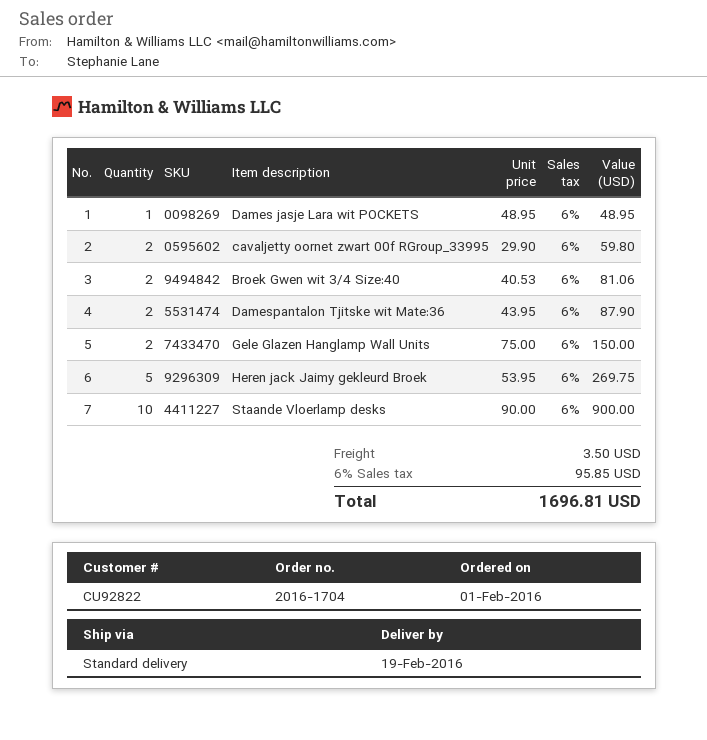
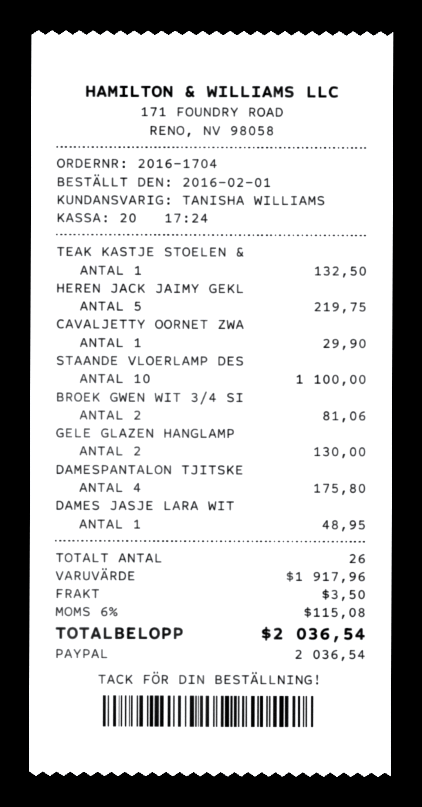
cavaljetty oornet zwart 00f RGroup_33995: 2 for 59.80 -> 1 for 29.90
Damespantalon Tjitske wit Mate:36: 2 for 87.90 -> 4 for 175.80
Gele Glazen Hanglamp Wall Units: 2 for 150.00 -> 2 for 130.00
Heren jack Jaimy gekleurd Broek: 5 for 269.75 -> 5 for 219.75
Staande Vloerlamp desks: 10 for 900.00 -> 10 for 1100.00
TEAK KASTJE STOELEN &: none -> 1 for 132.50
tax: 6% = 95.85 -> 6% = 115.08
total: 1696.81 -> 2036.54

